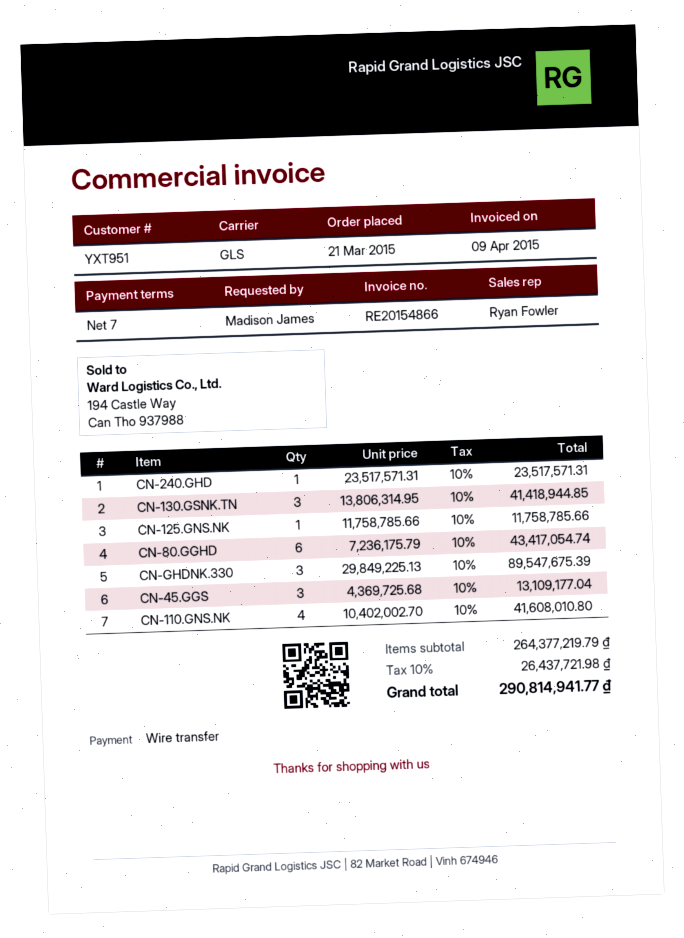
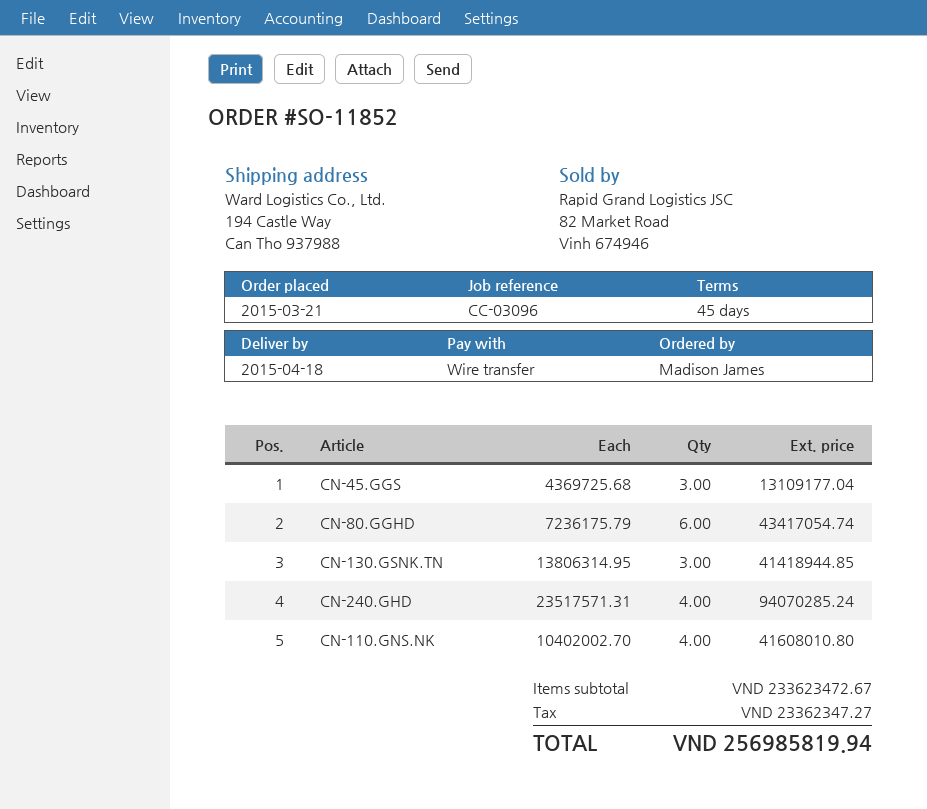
payment terms: 7 days -> 45 days
CN-240.GHD: 1 x 23517571.31 = 23517571.31 -> 4 x 23517571.31 = 94070285.24
CN-125.GNS.NK: 1 x 11758785.66 = 11758785.66 -> none
CN-GHDNK.330: 3 x 29849225.13 = 89547675.39 -> none
subtotal: 264377219.79 -> 233623472.67
tax: 26437721.98 -> 23362347.27
total: 290814941.77 -> 256985819.94

